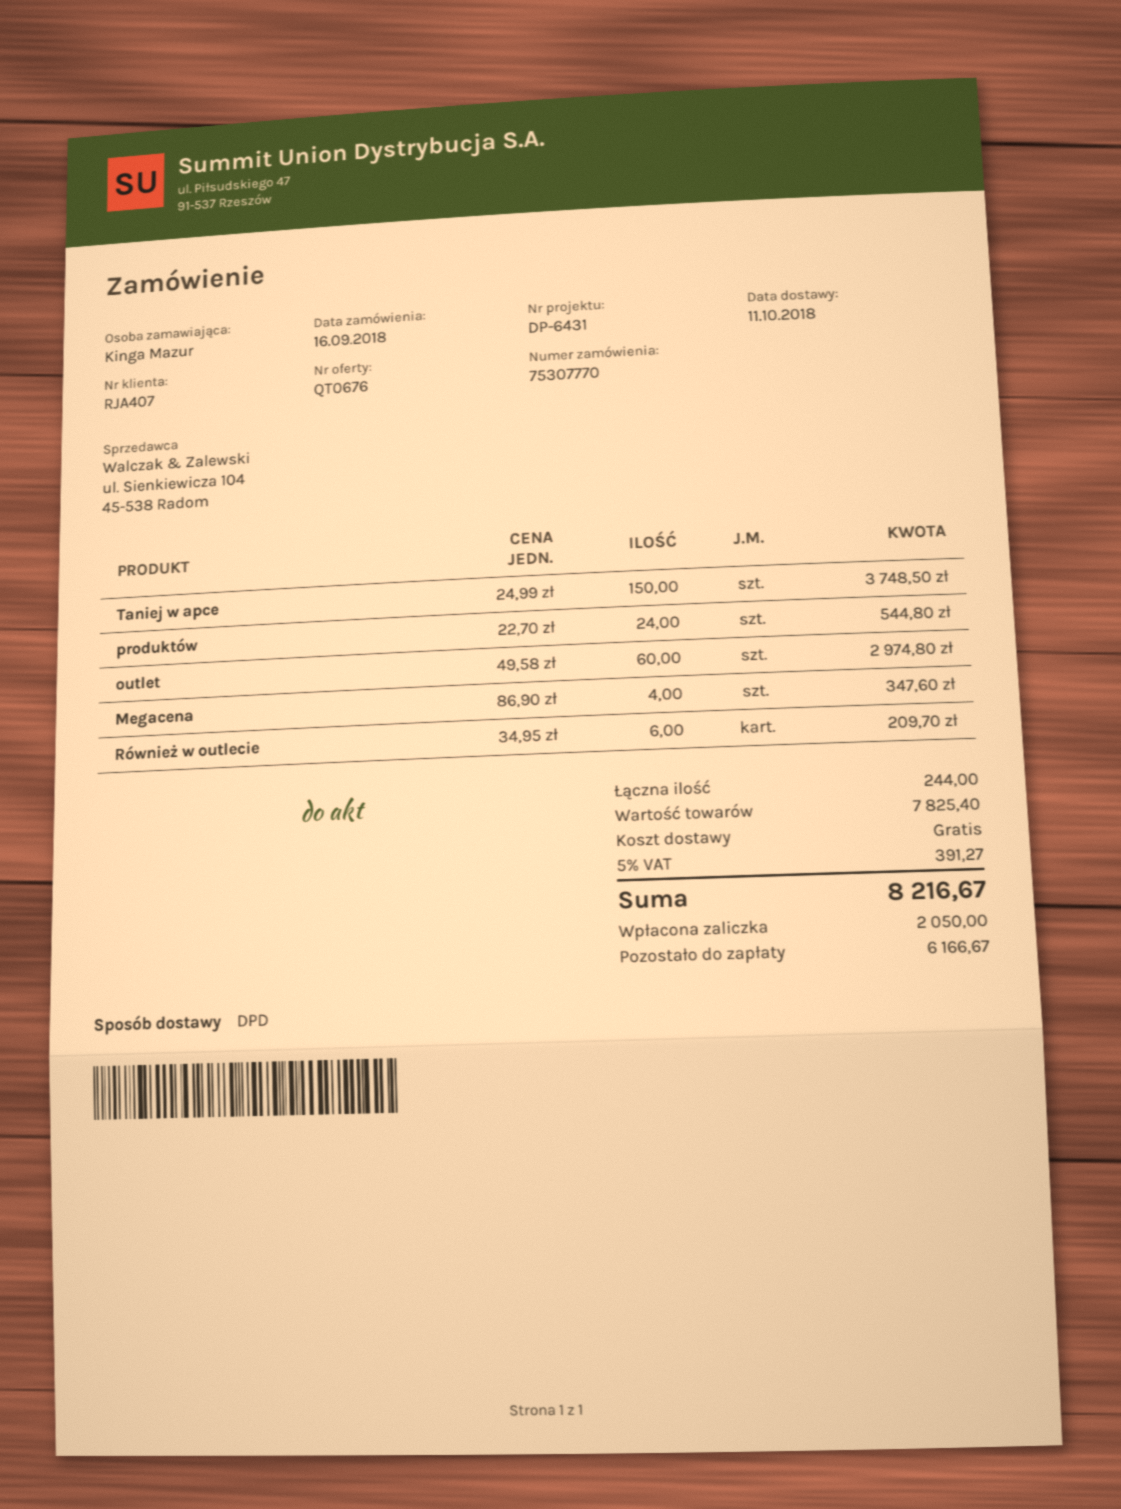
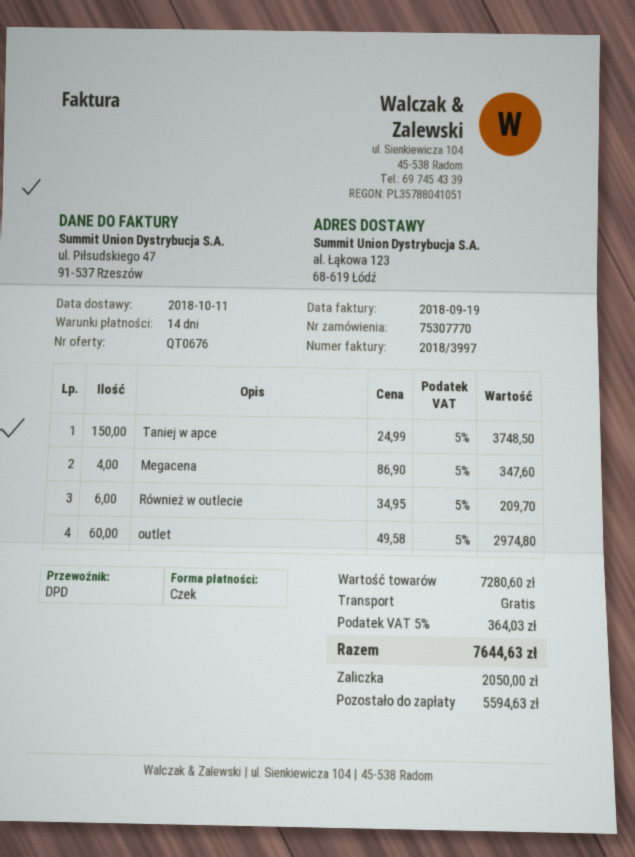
produktów: 24 x 22.70 = 544.80 -> none
subtotal: 7825.40 -> 7280.60
tax: 5% = 391.27 -> 5% = 364.03
total: 8216.67 -> 7644.63
balance: 6166.67 -> 5594.63

